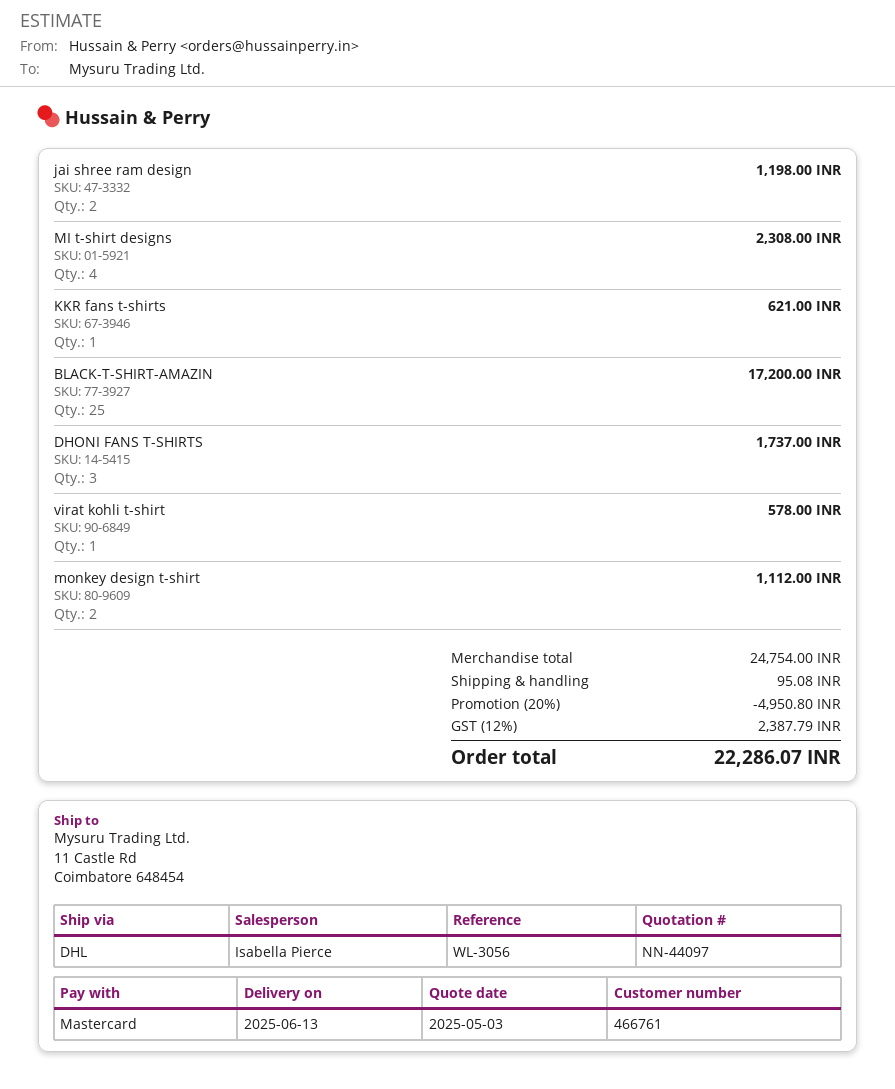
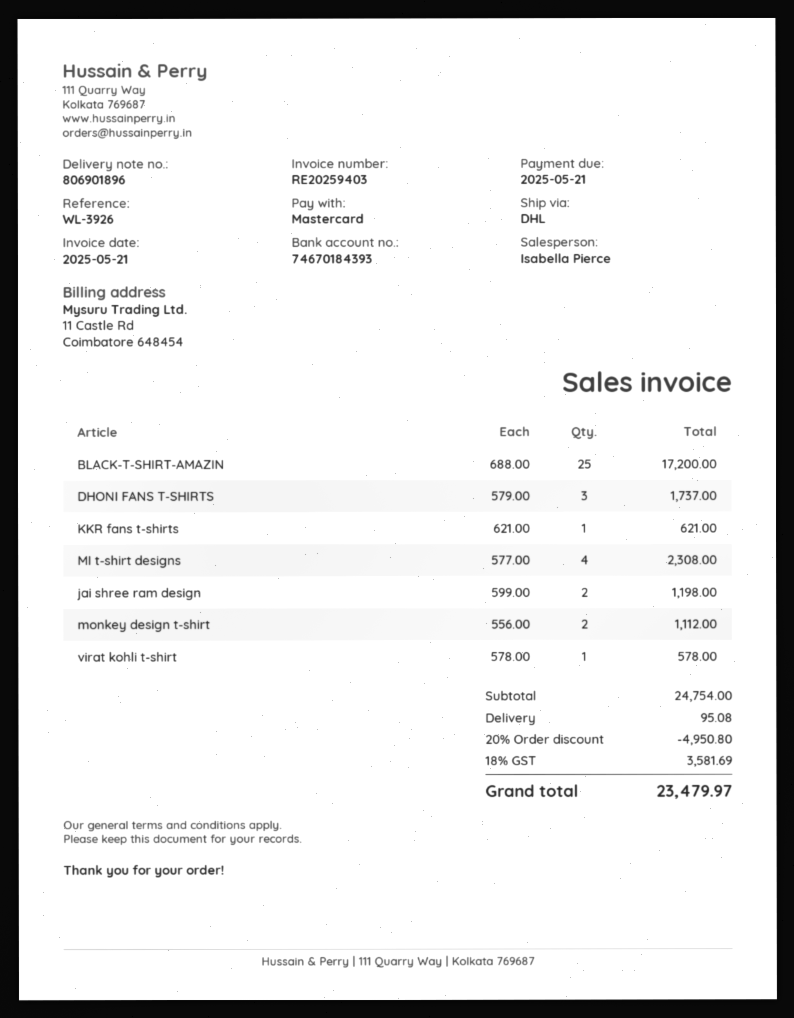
reference: WL-3056 -> WL-3926
tax: 12% = 2387.79 -> 18% = 3581.69
total: 22286.07 -> 23479.97

